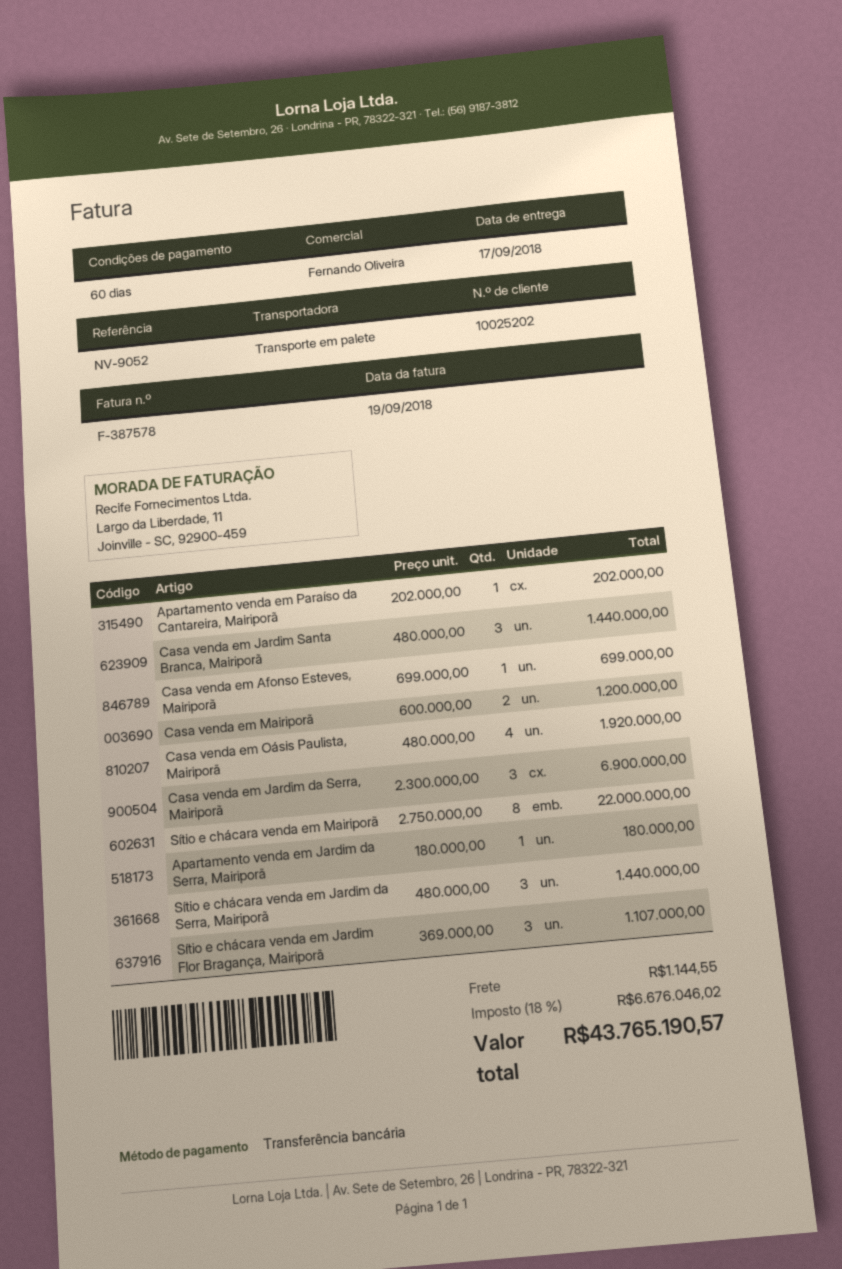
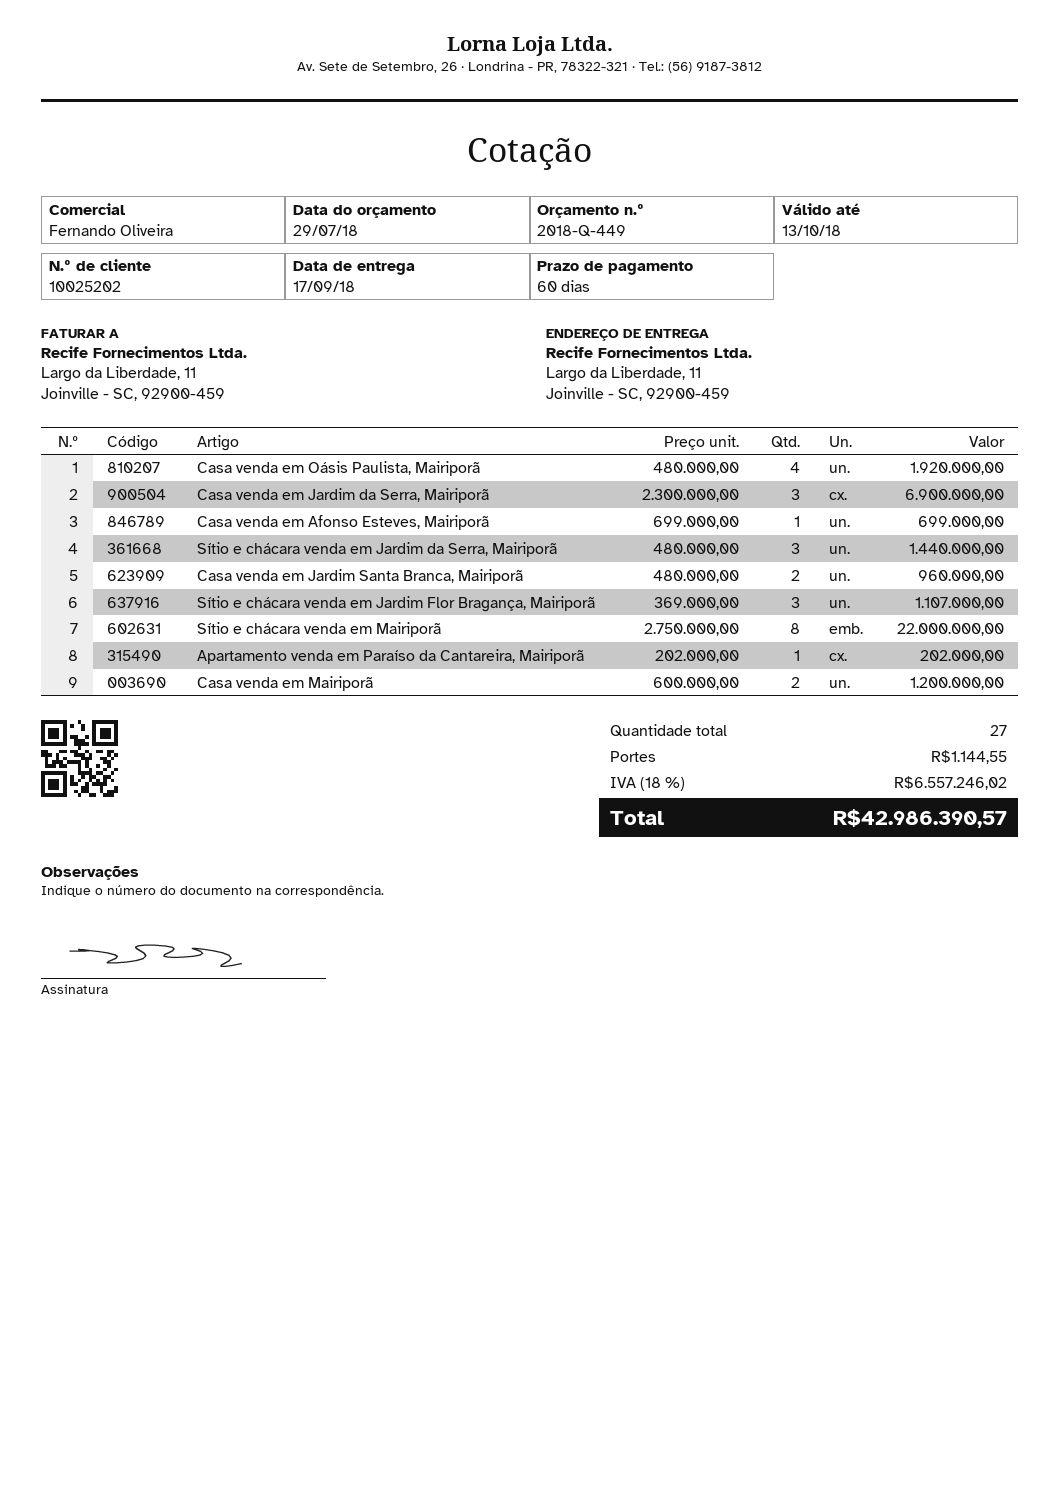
Casa venda em Jardim Santa Branca, Mairiporã: 3 x 480000.00 = 1440000.00 -> 2 x 480000.00 = 960000.00
Apartamento venda em Jardim da Serra, Mairiporã: 1 x 180000.00 = 180000.00 -> none
tax: 18% = 6676046.02 -> 18% = 6557246.02
total: 43765190.57 -> 42986390.57

